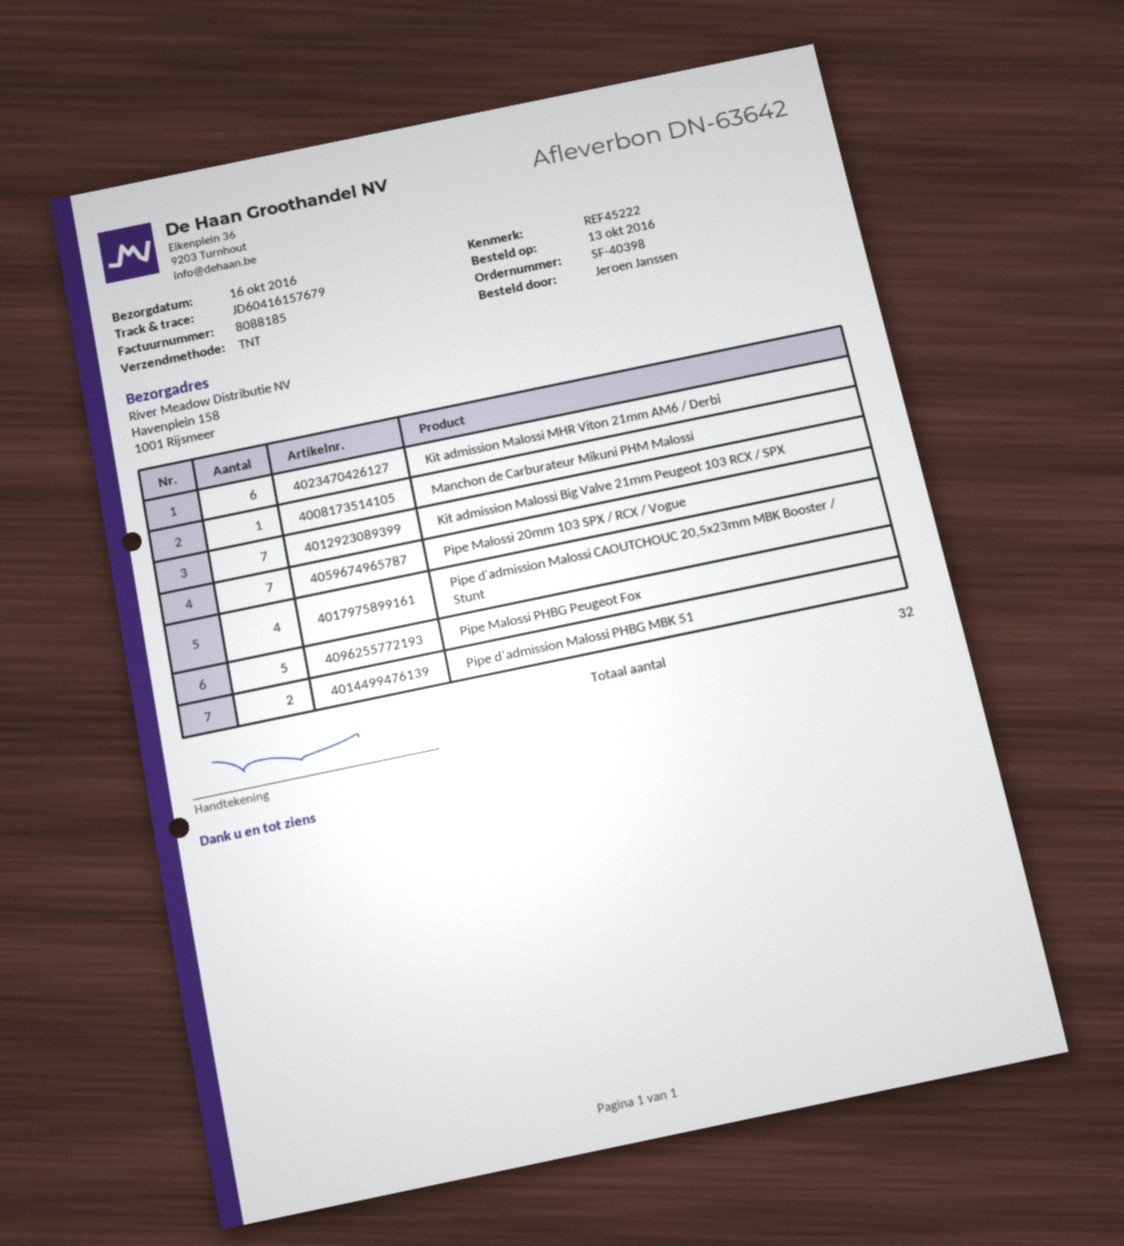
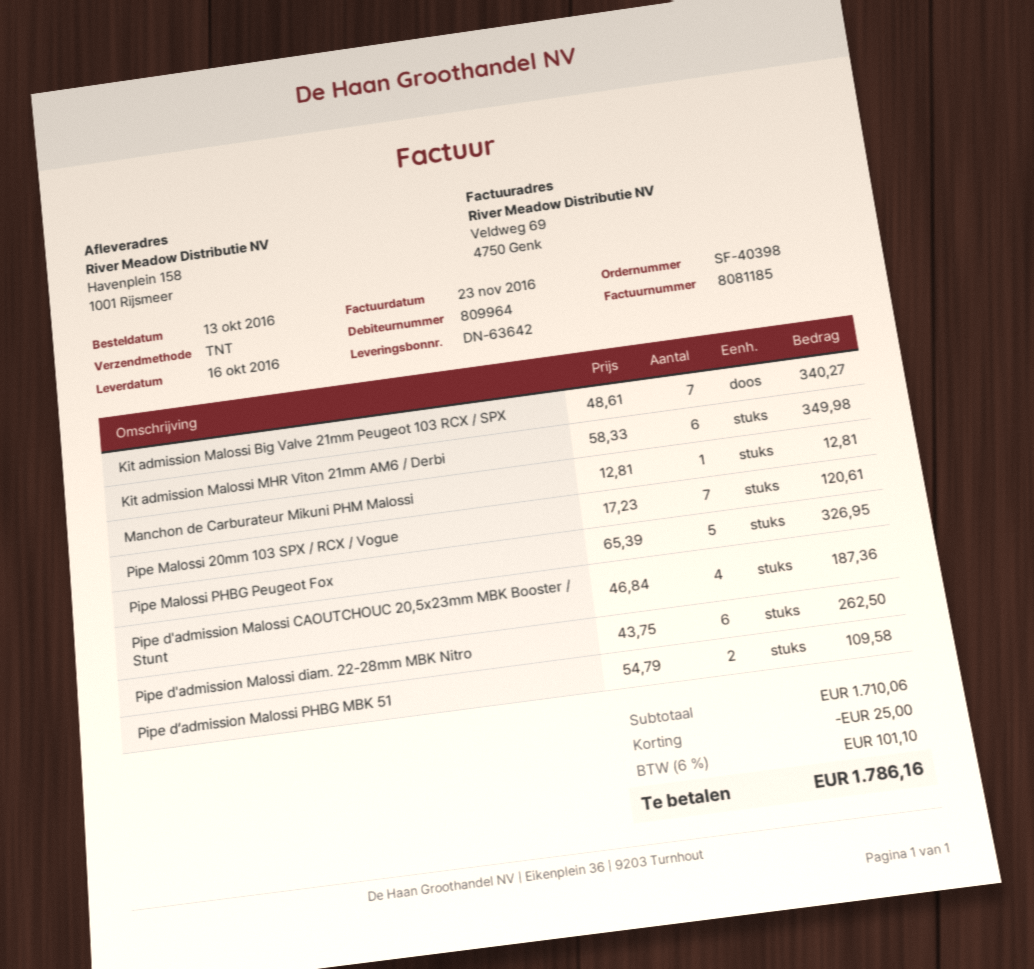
invoice number: 8088185 -> 8081185
Pipe d'admission Malossi diam. 22-28mm MBK Nitro: none -> 6

